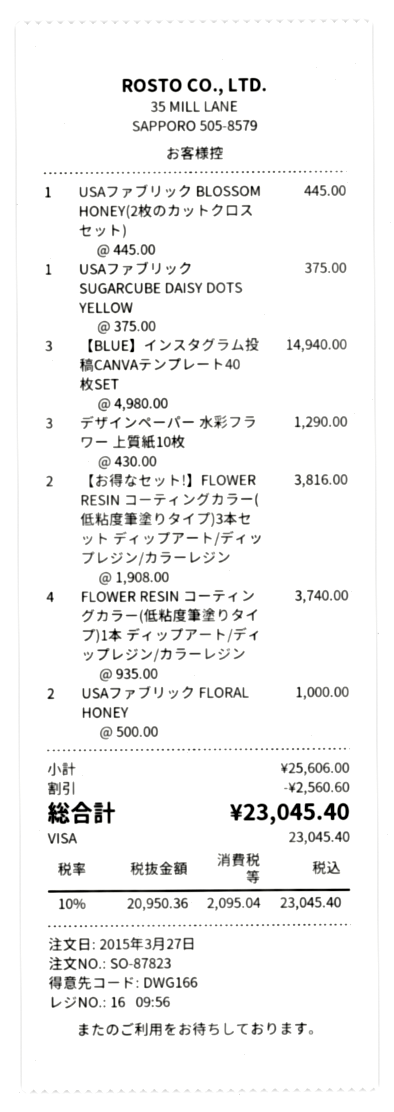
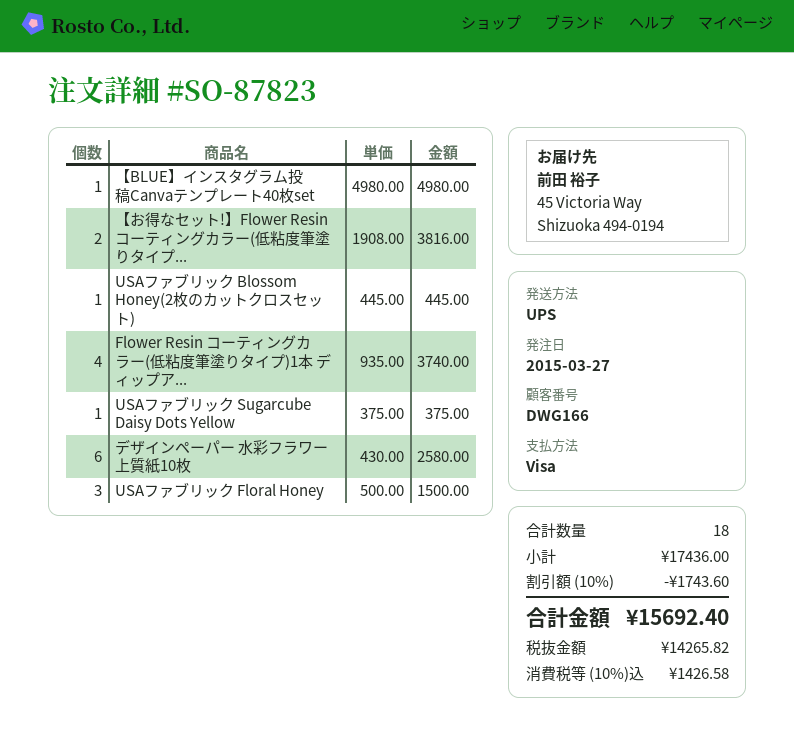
【BLUE】インスタグラム投稿CANVAテンプレート40枚SET: 3 x 4980.00 = 14940.00 -> 1 x 4980.00 = 4980.00
デザインペーパー 水彩フラワー 上質紙10枚: 3 x 430.00 = 1290.00 -> 6 x 430.00 = 2580.00
USAファブリック FLORAL HONEY: 2 x 500.00 = 1000.00 -> 3 x 500.00 = 1500.00
subtotal: 25606.00 -> 17436.00
discount: 2560.60 -> 1743.60
net: 20950.36 -> 14265.82
tax: 10% = 2095.04 -> 10% = 1426.58
total: 23045.40 -> 15692.40

